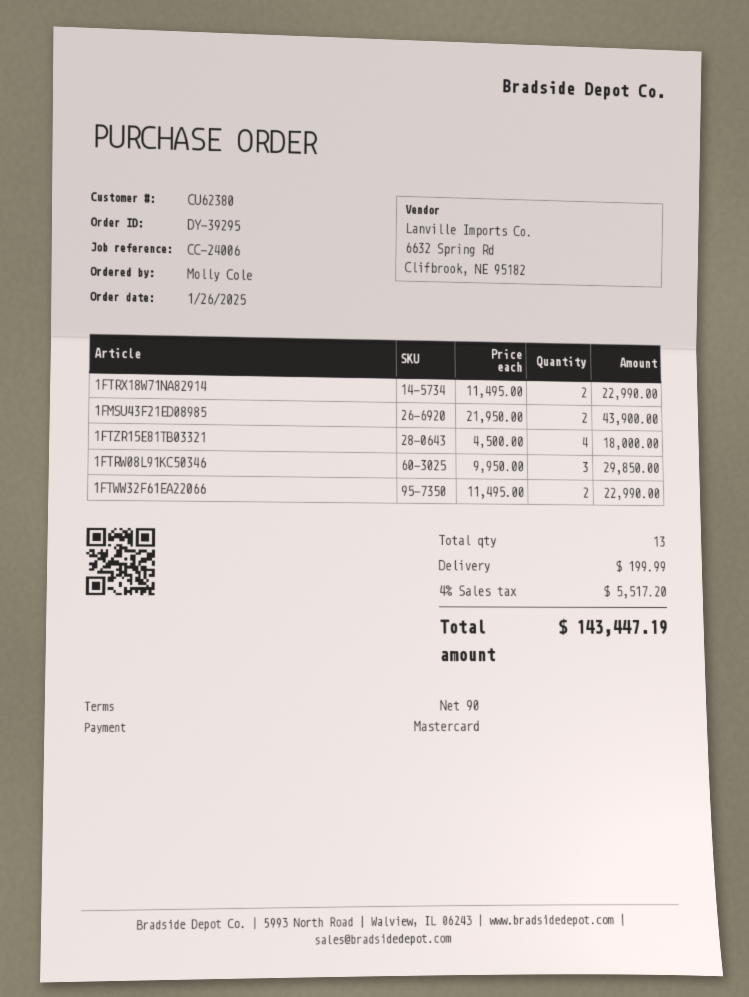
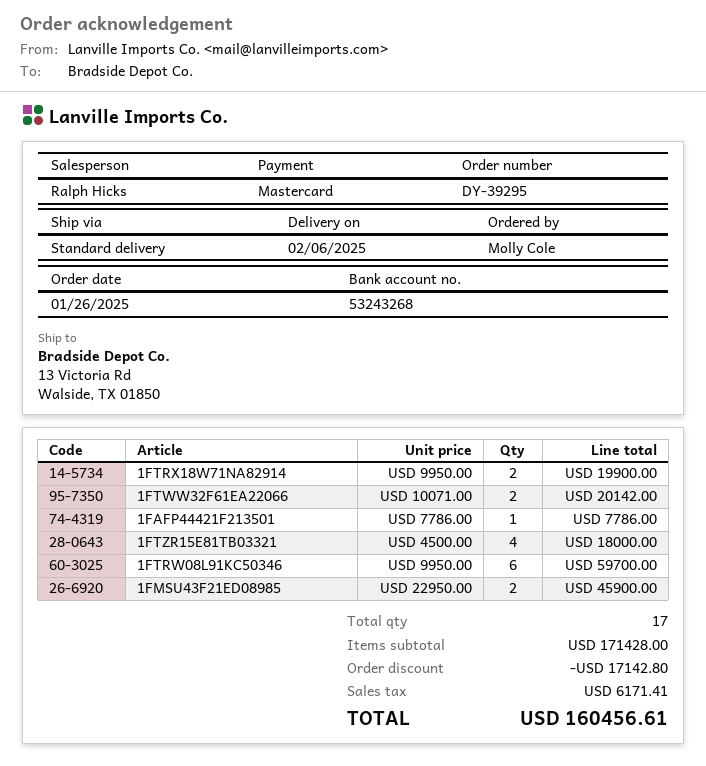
1FTRX18W71NA82914: 2 x 11495.00 = 22990.00 -> 2 x 9950.00 = 19900.00
1FMSU43F21ED08985: 2 x 21950.00 = 43900.00 -> 2 x 22950.00 = 45900.00
1FTRW08L91KC50346: 3 x 9950.00 = 29850.00 -> 6 x 9950.00 = 59700.00
1FTWW32F61EA22066: 2 x 11495.00 = 22990.00 -> 2 x 10071.00 = 20142.00
1FAFP44421F213501: none -> 1 x 7786.00 = 7786.00
total quantity: 13 -> 17
discount: none -> 17142.80
shipping: 199.99 -> none
tax: 5517.20 -> 6171.41
total: 143447.19 -> 160456.61

